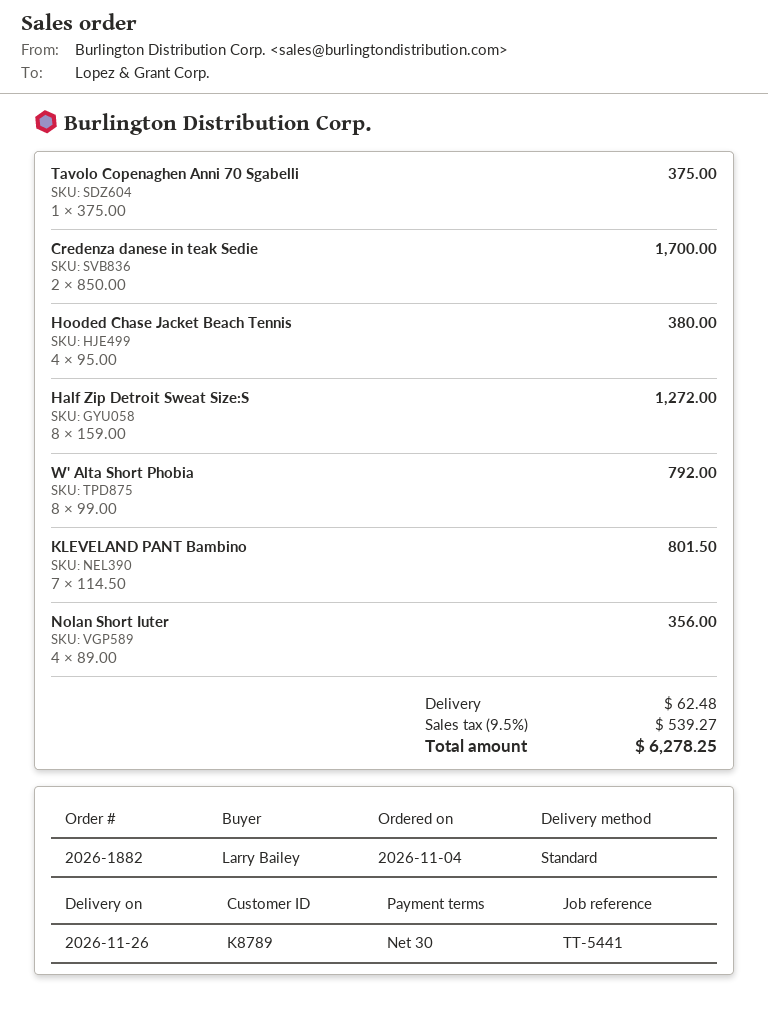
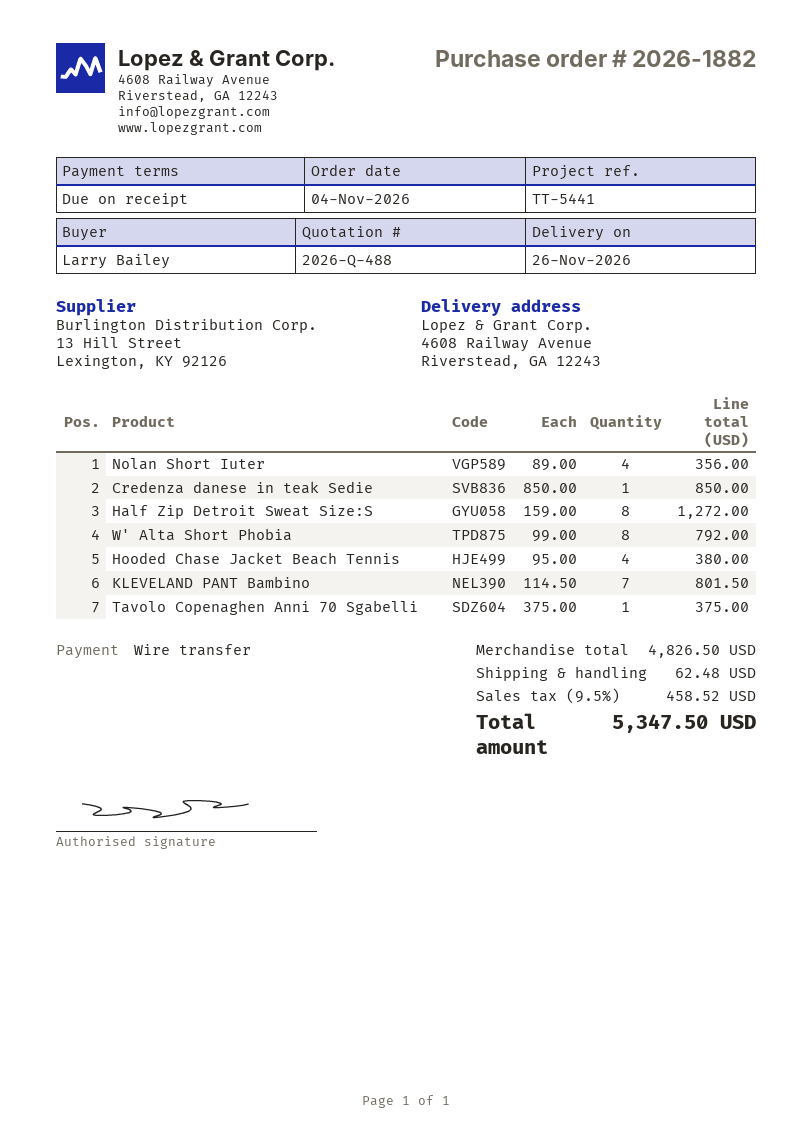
payment terms: 30 days -> on receipt
Credenza danese in teak Sedie: 2 x 850.00 = 1700.00 -> 1 x 850.00 = 850.00
tax: 9.5% = 539.27 -> 9.5% = 458.52
total: 6278.25 -> 5347.50

